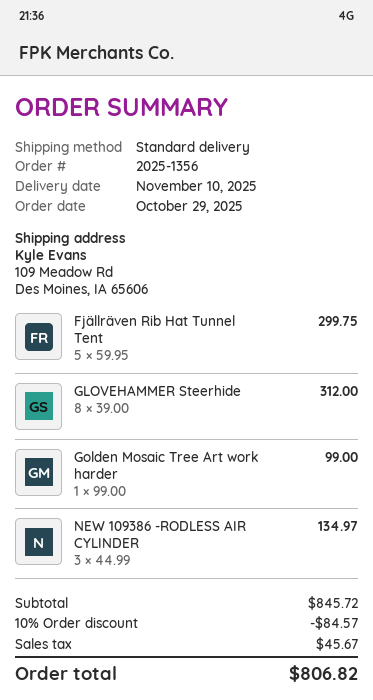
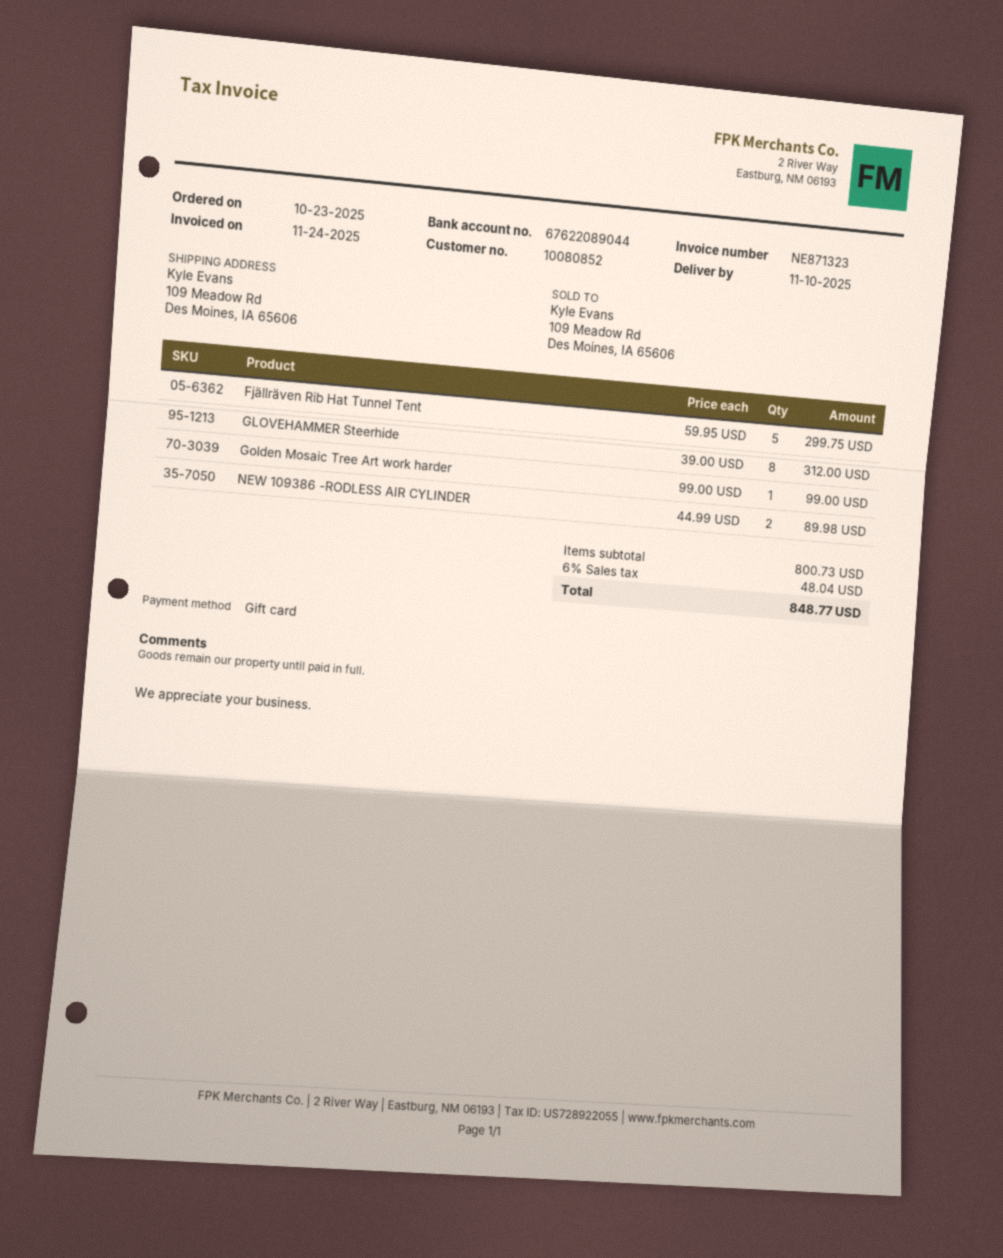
order date: 2025-10-29 -> 2025-10-23
NEW 109386 -RODLESS AIR CYLINDER: 3 x 44.99 = 134.97 -> 2 x 44.99 = 89.98
subtotal: 845.72 -> 800.73
discount: 10% = 84.57 -> none
tax: 45.67 -> 48.04
total: 806.82 -> 848.77

